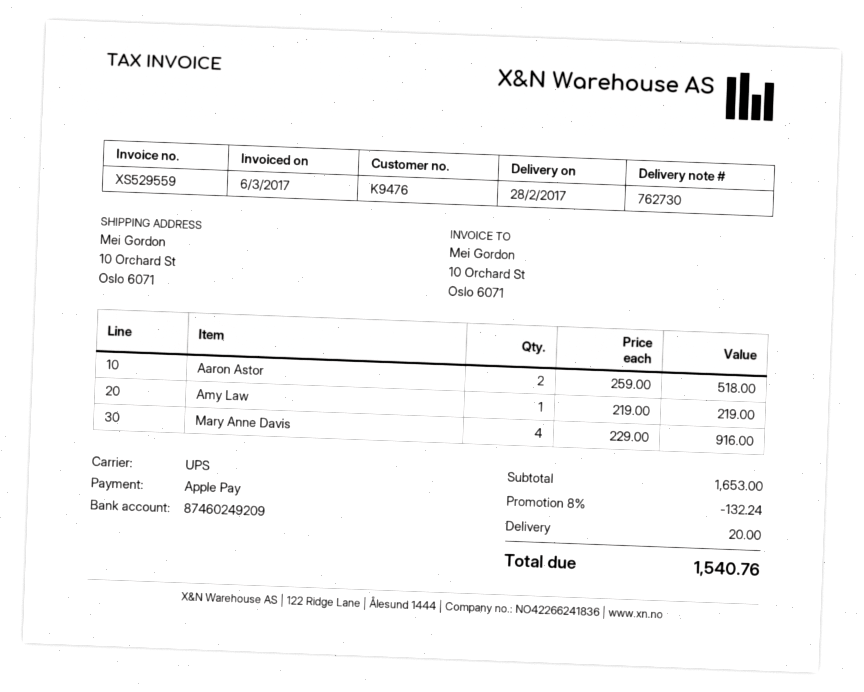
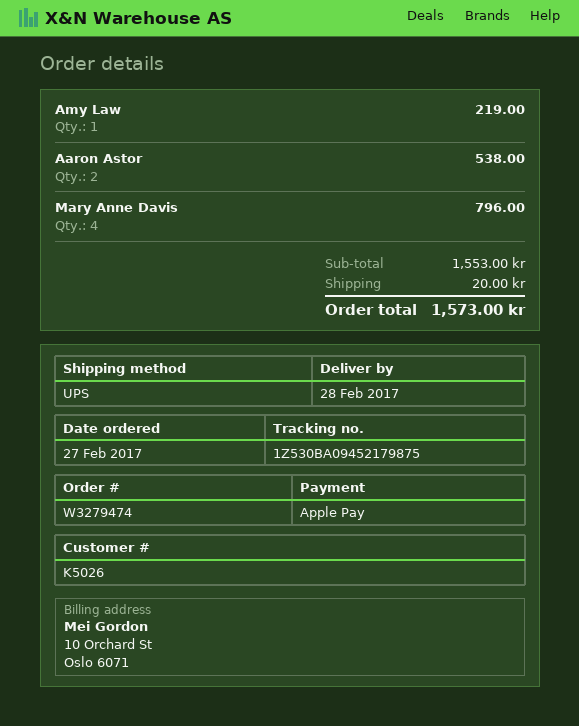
customer number: K9476 -> K5026
Aaron Astor: 2 for 518.00 -> 2 for 538.00
Mary Anne Davis: 4 for 916.00 -> 4 for 796.00
subtotal: 1653.00 -> 1553.00
discount: 8% = 132.24 -> none
total: 1540.76 -> 1573.00

